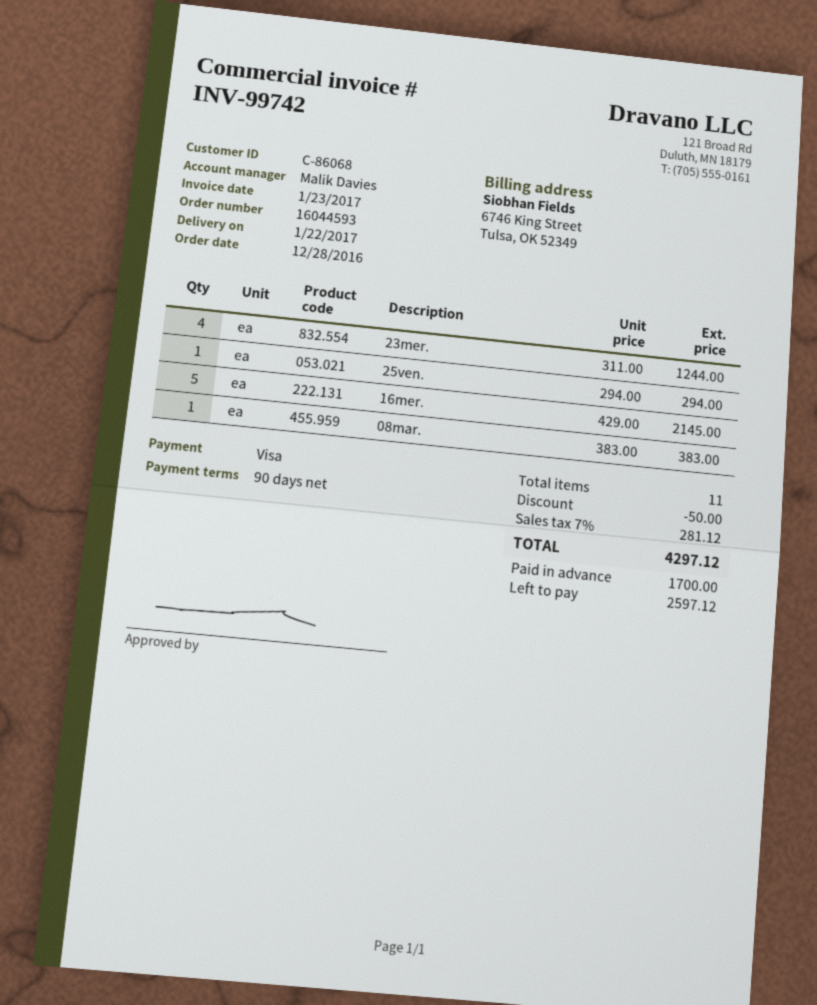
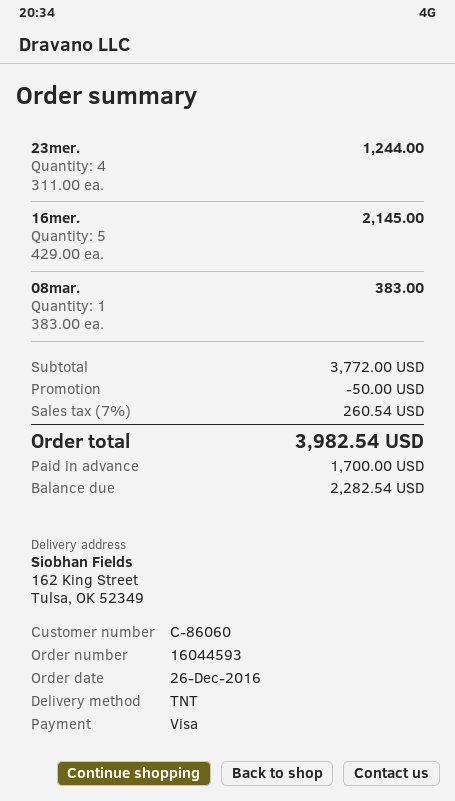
order date: 2016-12-28 -> 2016-12-26
customer number: C-86068 -> C-86060
25ven.: 1 x 294.00 = 294.00 -> none
tax: 7% = 281.12 -> 7% = 260.54
total: 4297.12 -> 3982.54
balance: 2597.12 -> 2282.54

